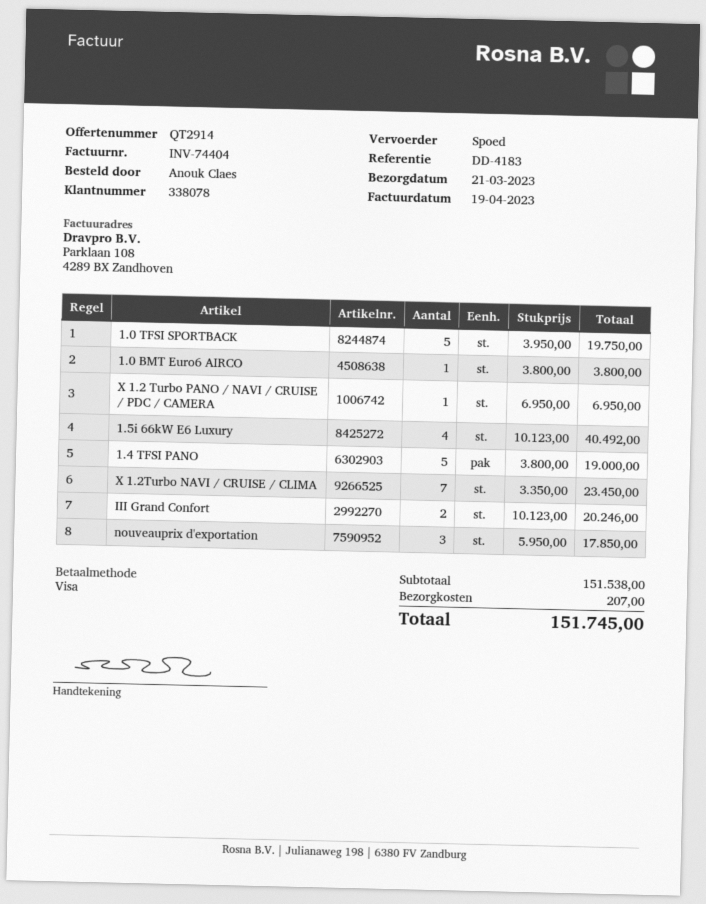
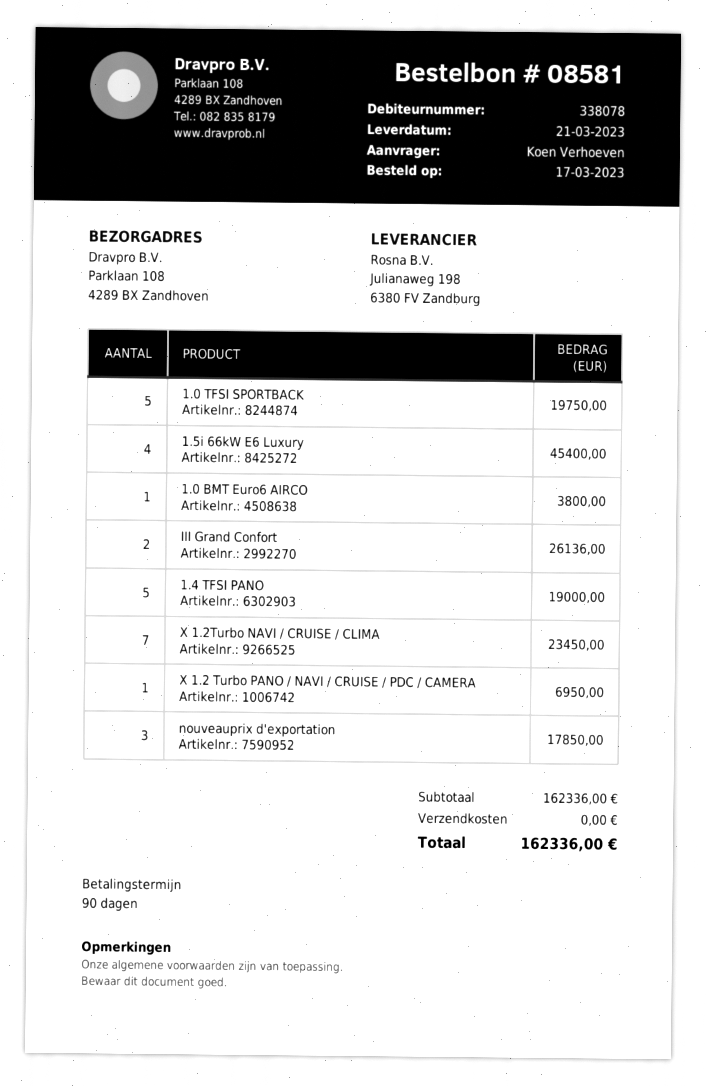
ordered by: Anouk Claes -> Koen Verhoeven
1.5i 66kW E6 Luxury: 4 for 40492.00 -> 4 for 45400.00
III Grand Confort: 2 for 20246.00 -> 2 for 26136.00
subtotal: 151538.00 -> 162336.00
shipping: 207.00 -> 0.00
total: 151745.00 -> 162336.00

